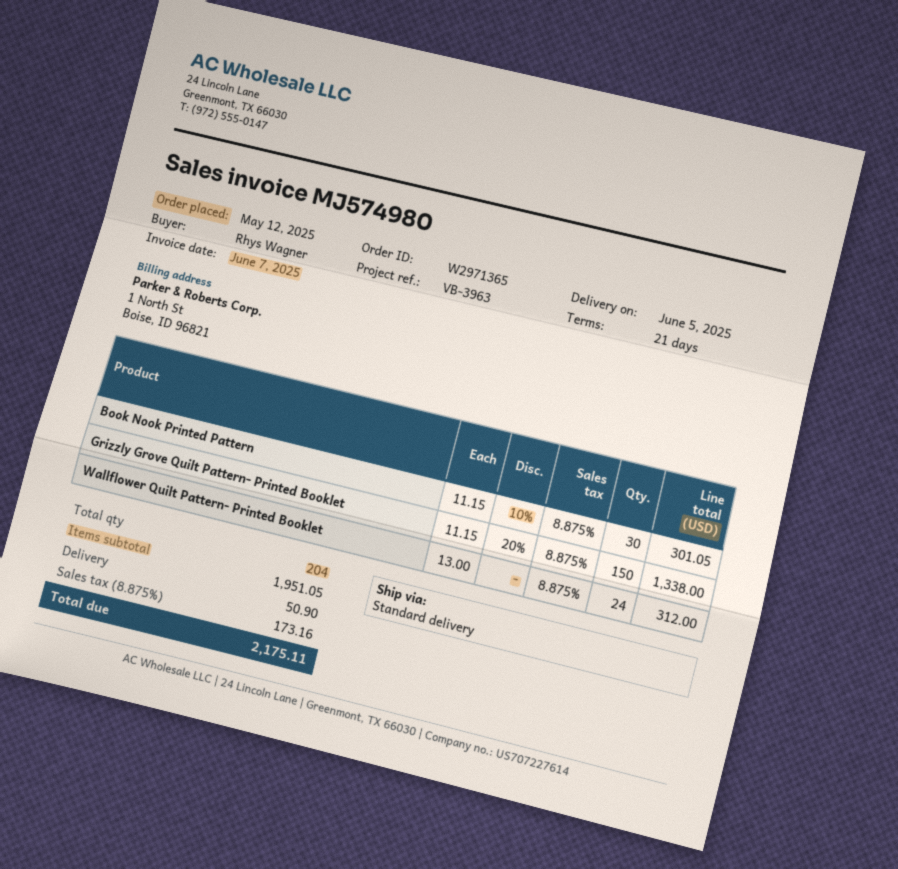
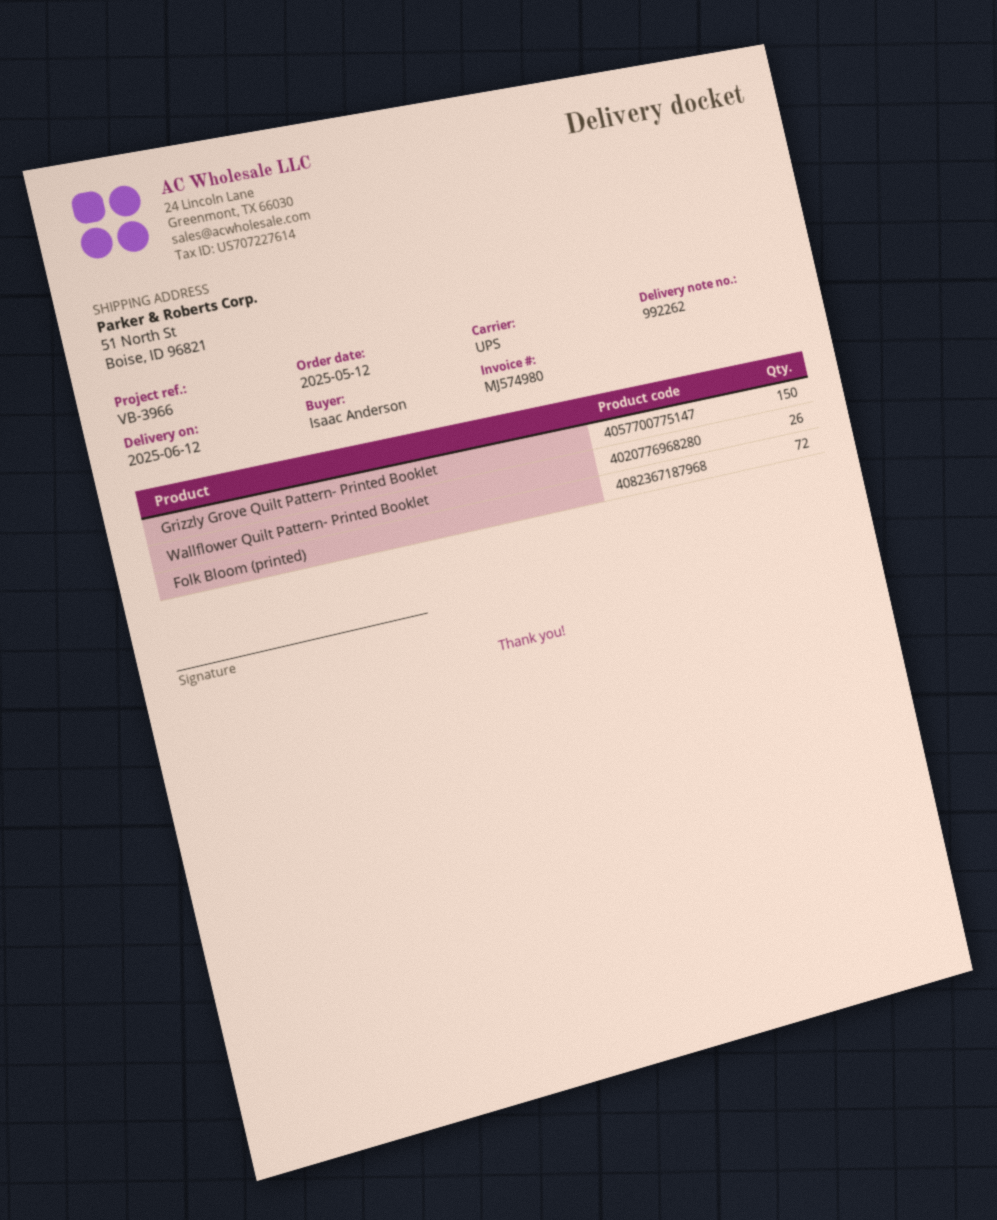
delivery date: 2025-06-05 -> 2025-06-12
reference: VB-3963 -> VB-3966
ordered by: Rhys Wagner -> Isaac Anderson
shipping method: standard -> UPS
Book Nook Printed Pattern: 30 -> none
Wallflower Quilt Pattern- Printed Booklet: 24 -> 26
Folk Bloom (printed): none -> 72

